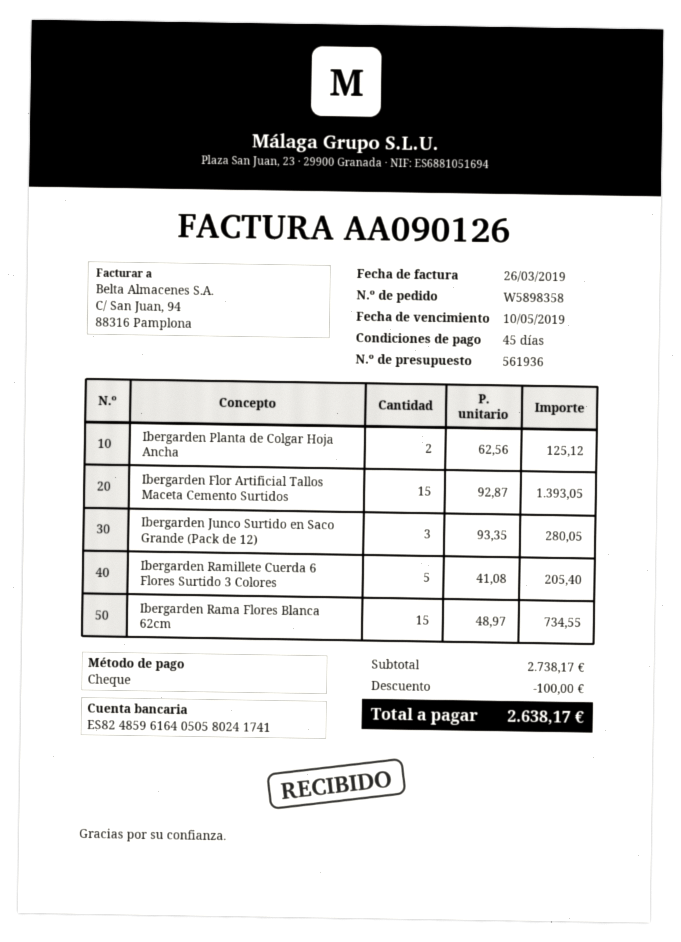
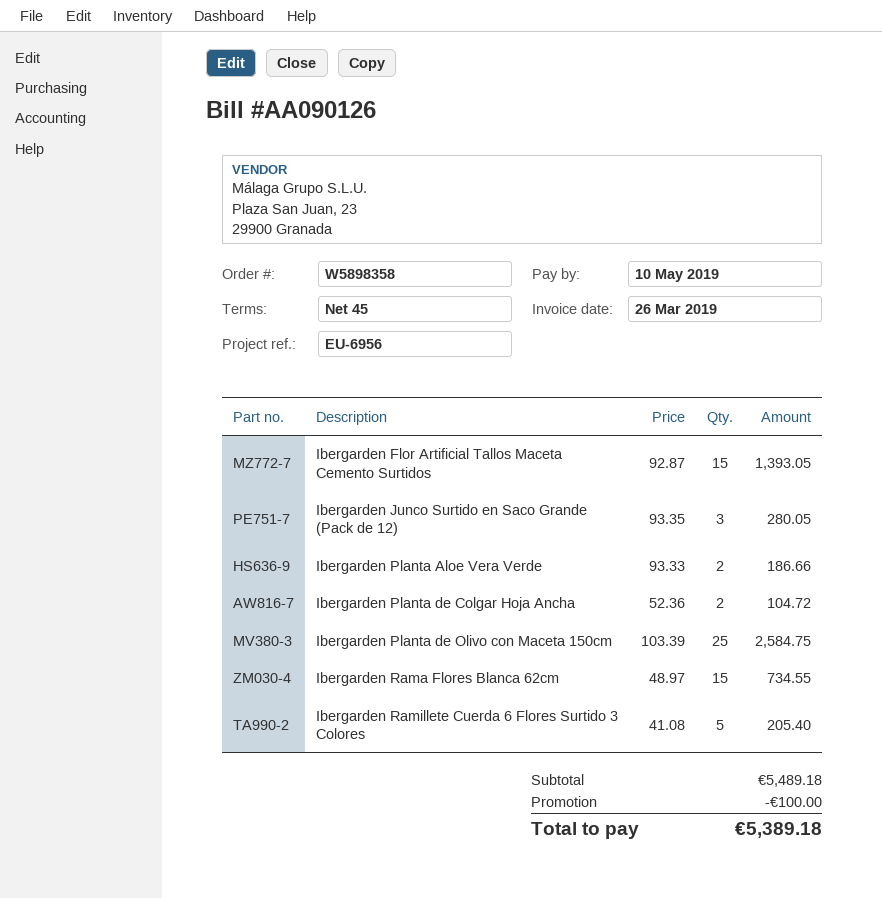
Ibergarden Planta de Colgar Hoja Ancha: 2 x 62.56 = 125.12 -> 2 x 52.36 = 104.72
Ibergarden Planta Aloe Vera Verde: none -> 2 x 93.33 = 186.66
Ibergarden Planta de Olivo con Maceta 150cm: none -> 25 x 103.39 = 2584.75
subtotal: 2738.17 -> 5489.18
total: 2638.17 -> 5389.18

